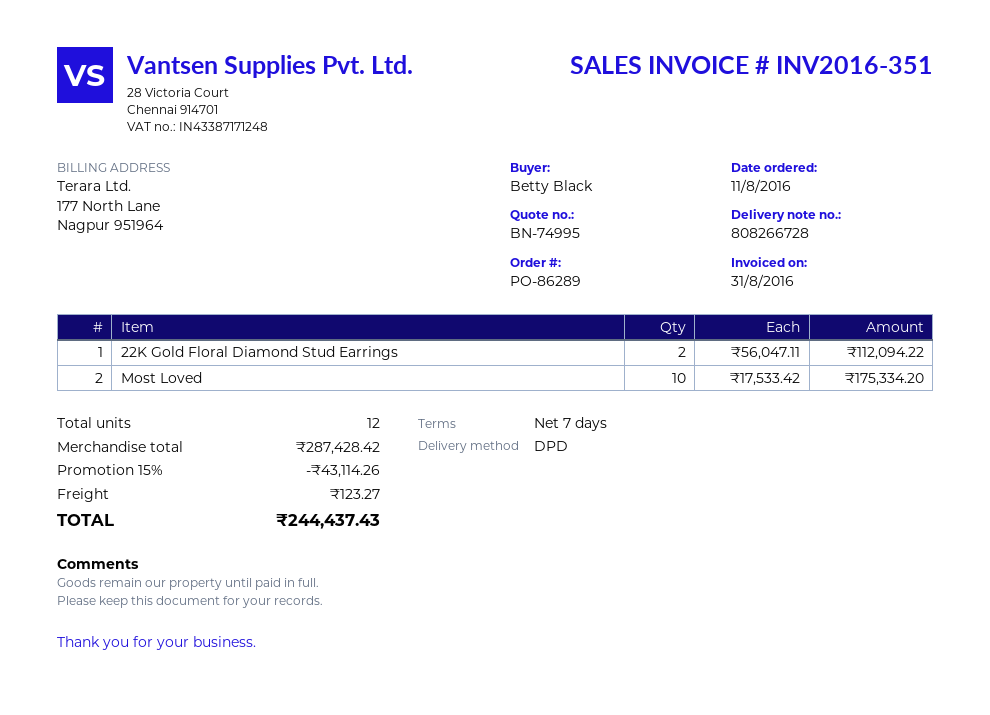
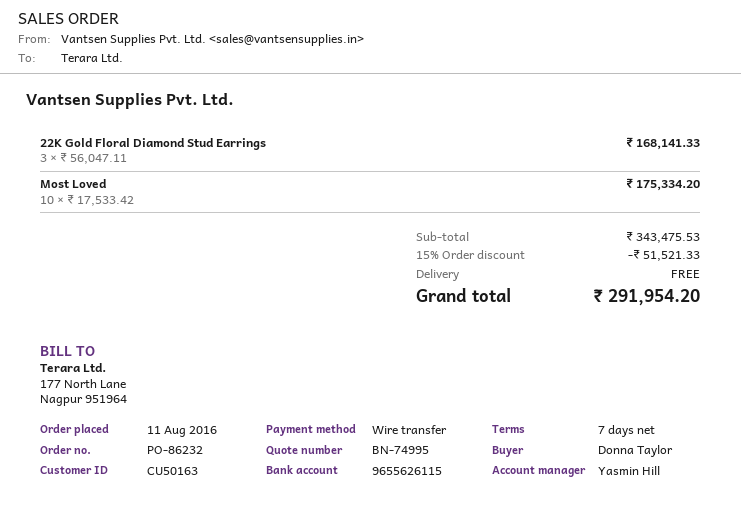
order number: PO-86289 -> PO-86232
ordered by: Betty Black -> Donna Taylor
22K Gold Floral Diamond Stud Earrings: 2 x 56047.11 = 112094.22 -> 3 x 56047.11 = 168141.33
subtotal: 287428.42 -> 343475.53
discount: 15% = 43114.26 -> 15% = 51521.33
shipping: 123.27 -> 0.00
total: 244437.43 -> 291954.20

